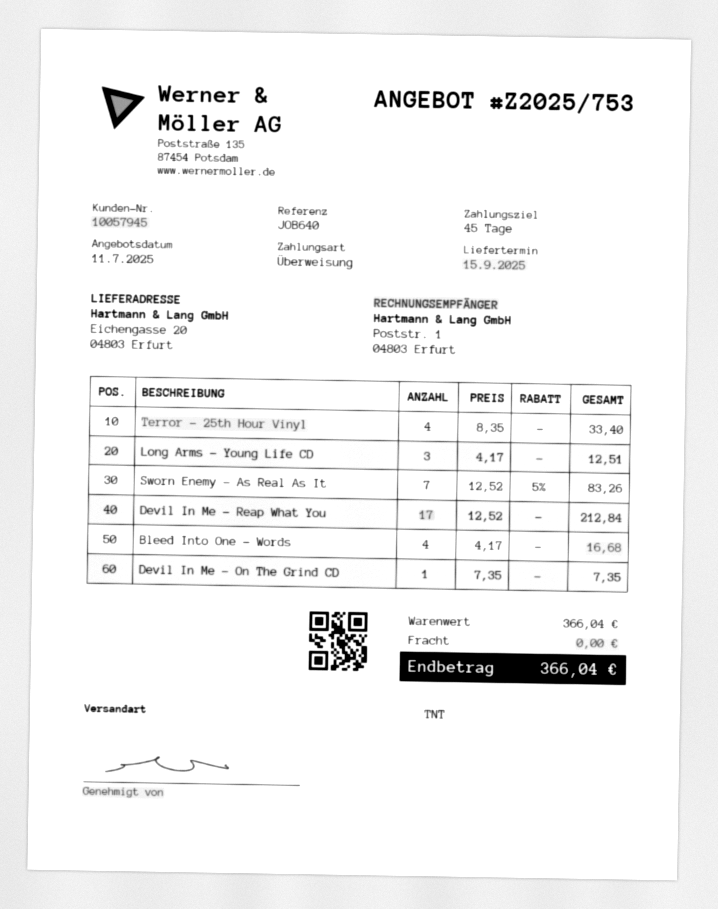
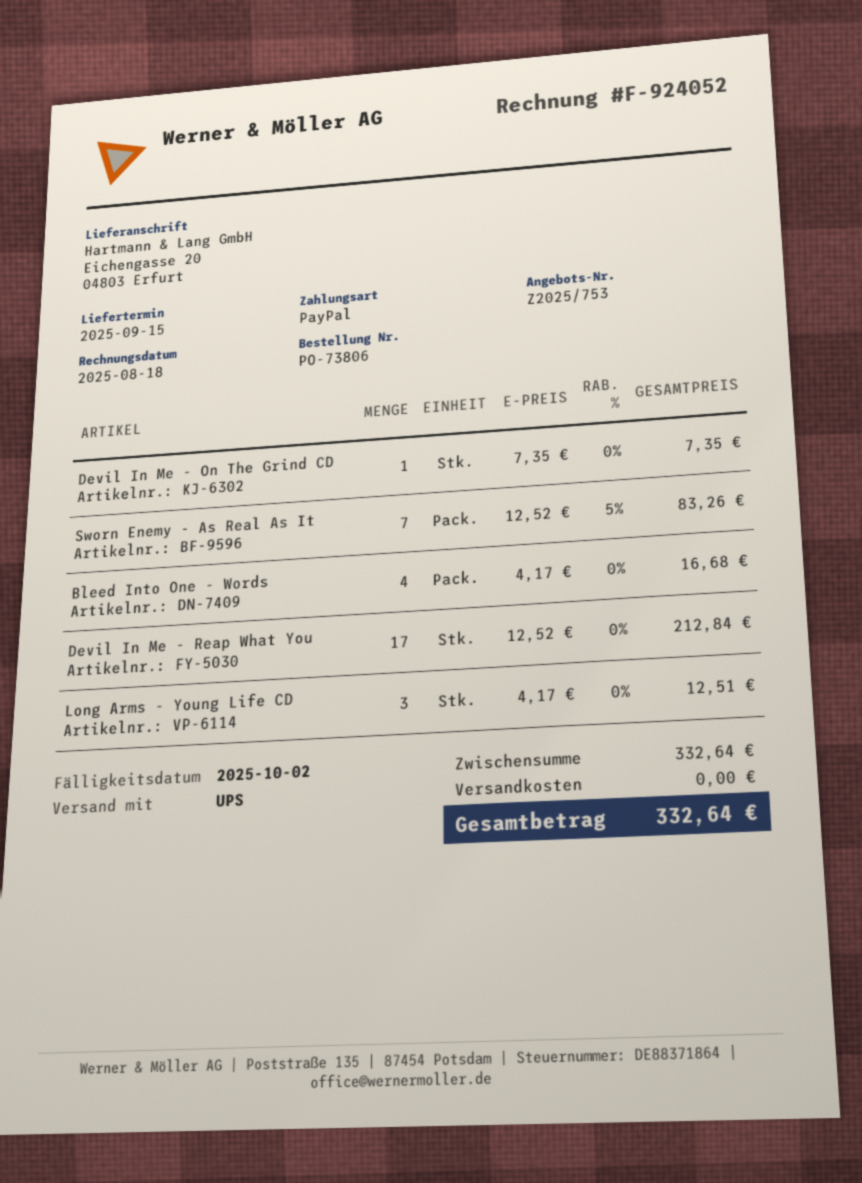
payment method: bank transfer -> PayPal
shipping method: TNT -> UPS
Terror - 25th Hour Vinyl: 4 x 8.35 = 33.40 -> none
subtotal: 366.04 -> 332.64
total: 366.04 -> 332.64

